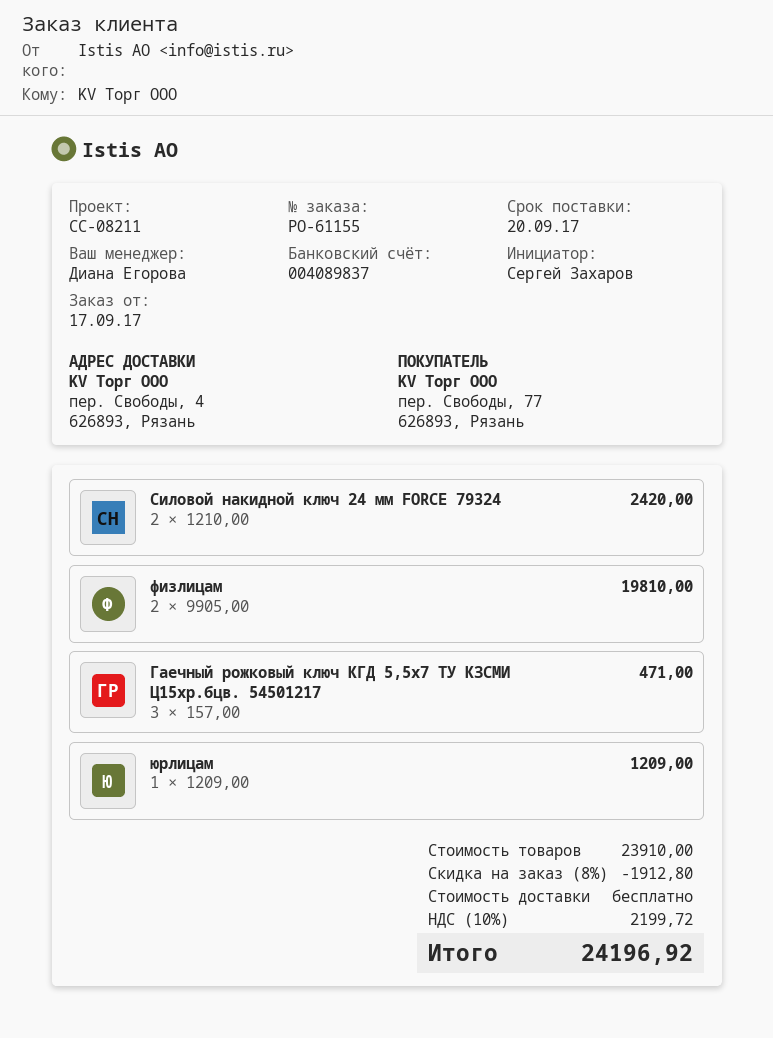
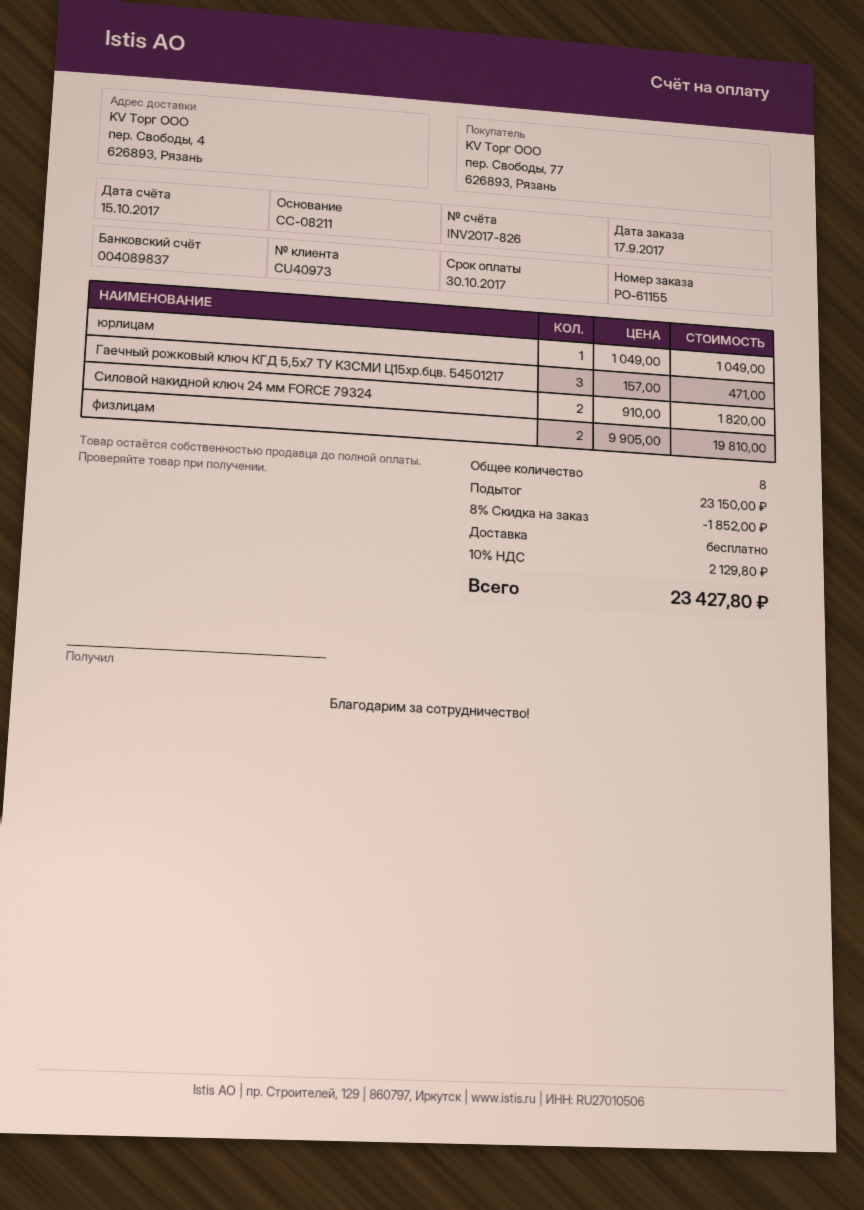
Силовой накидной ключ 24 мм FORCE 79324: 2 x 1210.00 = 2420.00 -> 2 x 910.00 = 1820.00
юрлицам: 1 x 1209.00 = 1209.00 -> 1 x 1049.00 = 1049.00
subtotal: 23910.00 -> 23150.00
discount: 8% = 1912.80 -> 8% = 1852.00
tax: 10% = 2199.72 -> 10% = 2129.80
total: 24196.92 -> 23427.80

